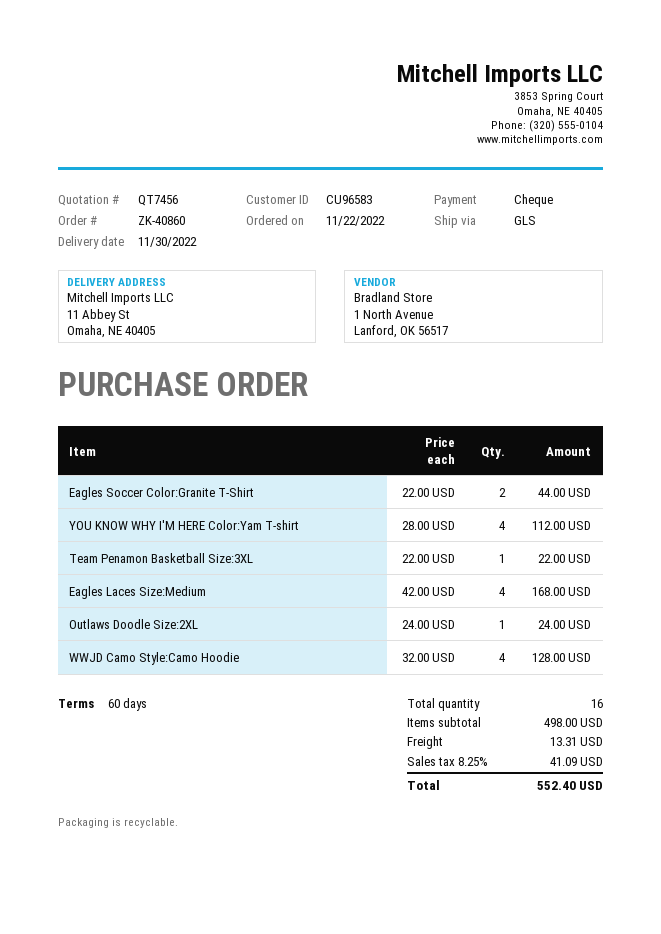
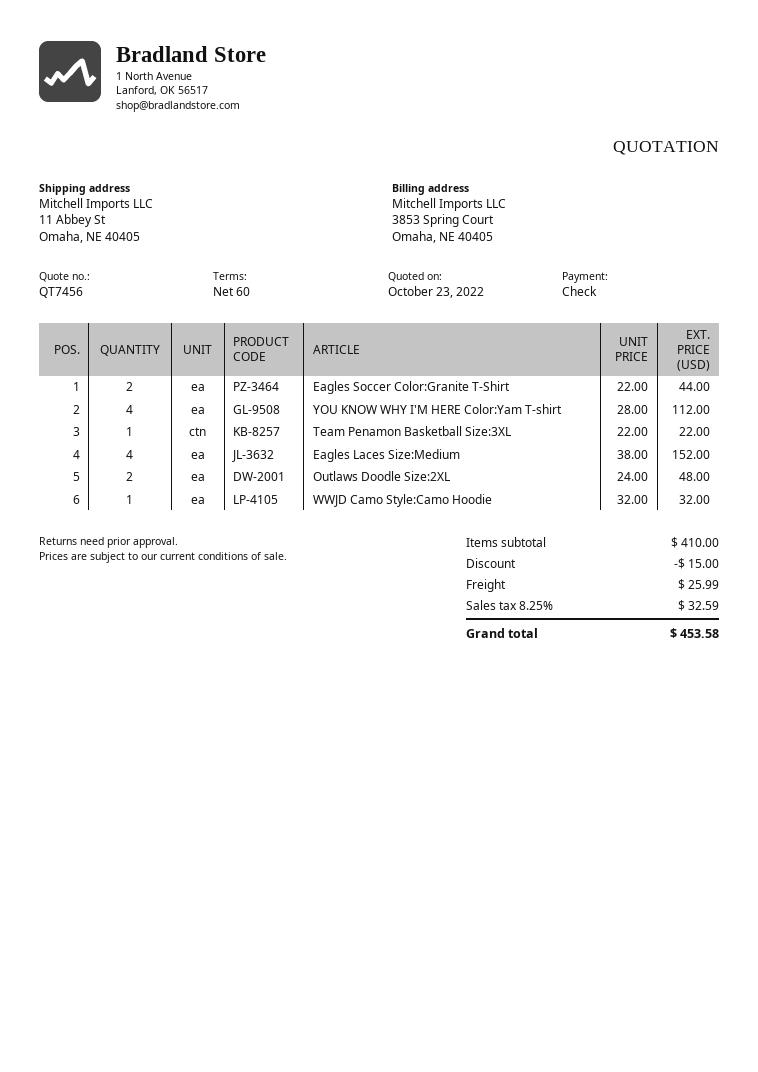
Eagles Laces Size:Medium: 4 x 42.00 = 168.00 -> 4 x 38.00 = 152.00
Outlaws Doodle Size:2XL: 1 x 24.00 = 24.00 -> 2 x 24.00 = 48.00
WWJD Camo Style:Camo Hoodie: 4 x 32.00 = 128.00 -> 1 x 32.00 = 32.00
subtotal: 498.00 -> 410.00
discount: none -> 15.00
shipping: 13.31 -> 25.99
tax: 8.25% = 41.09 -> 8.25% = 32.59
total: 552.40 -> 453.58

